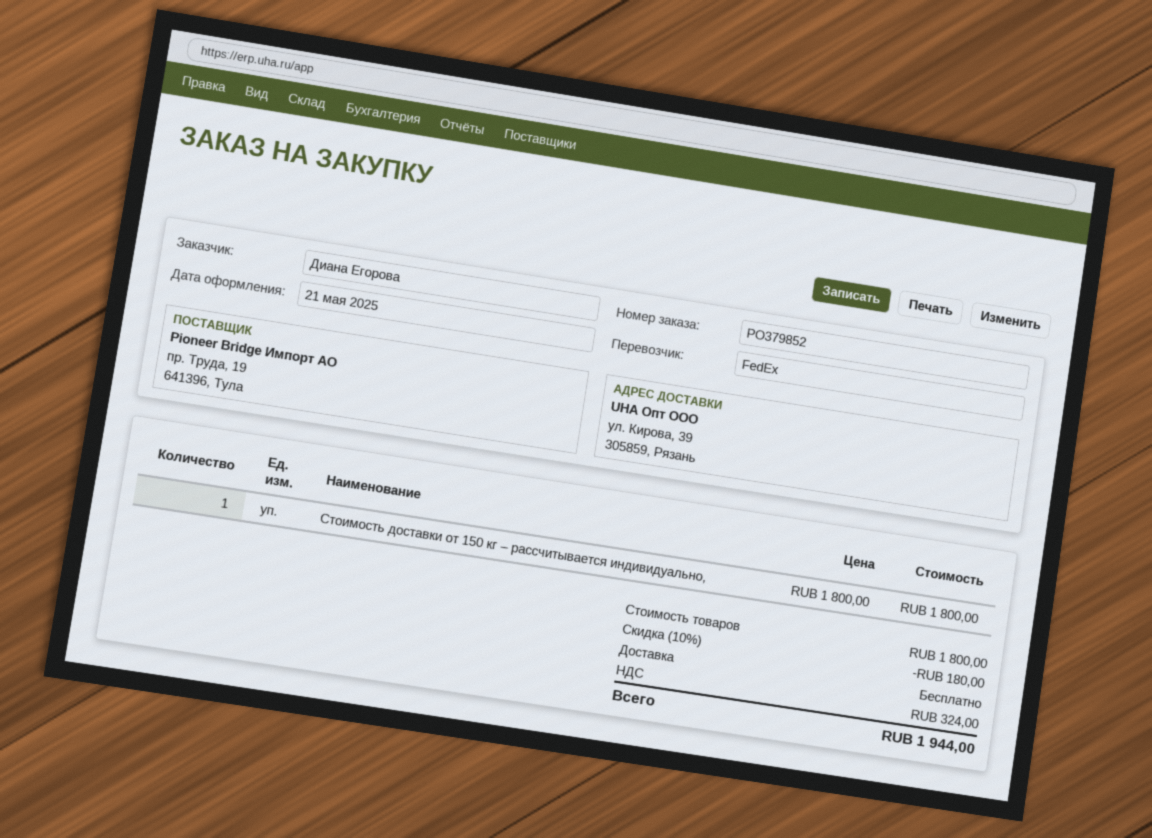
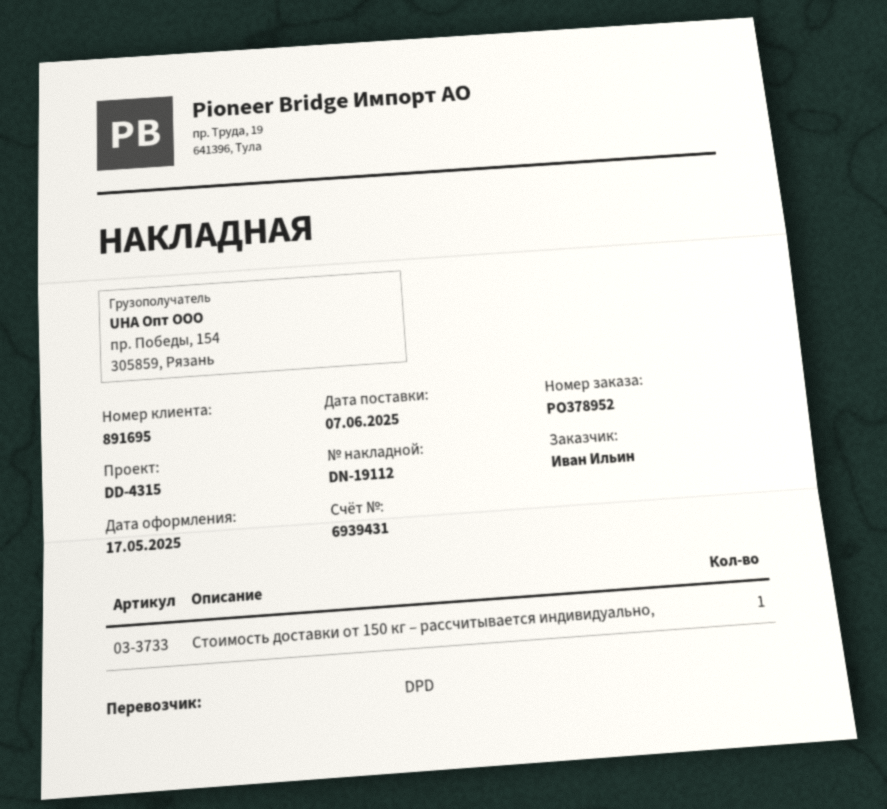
order number: PO379852 -> PO378952
order date: 2025-05-21 -> 2025-05-17
ordered by: Диана Егорова -> Иван Ильин
shipping method: FedEx -> DPD
ship to: ул. Кирова, 39, 305859, Рязань -> пр. Победы, 154, 305859, Рязань

